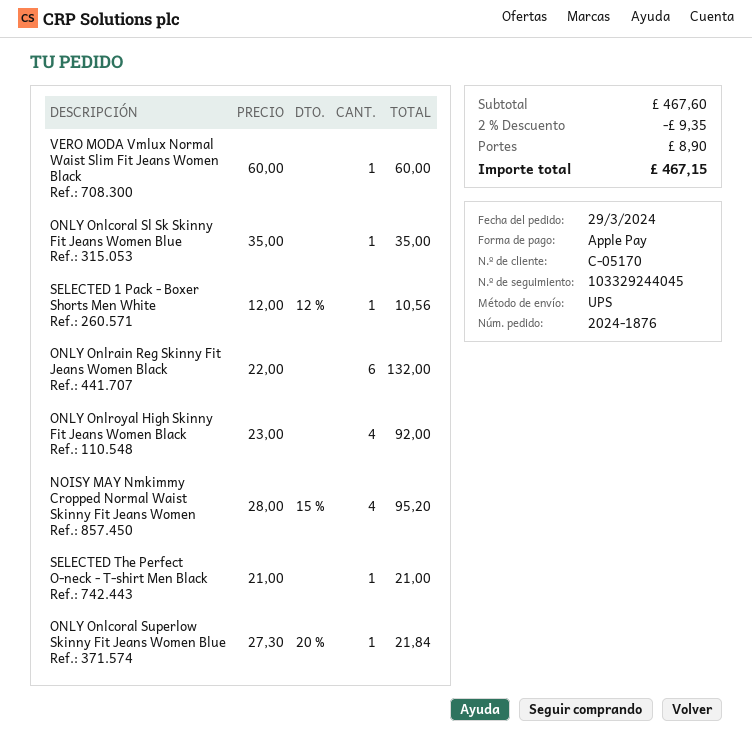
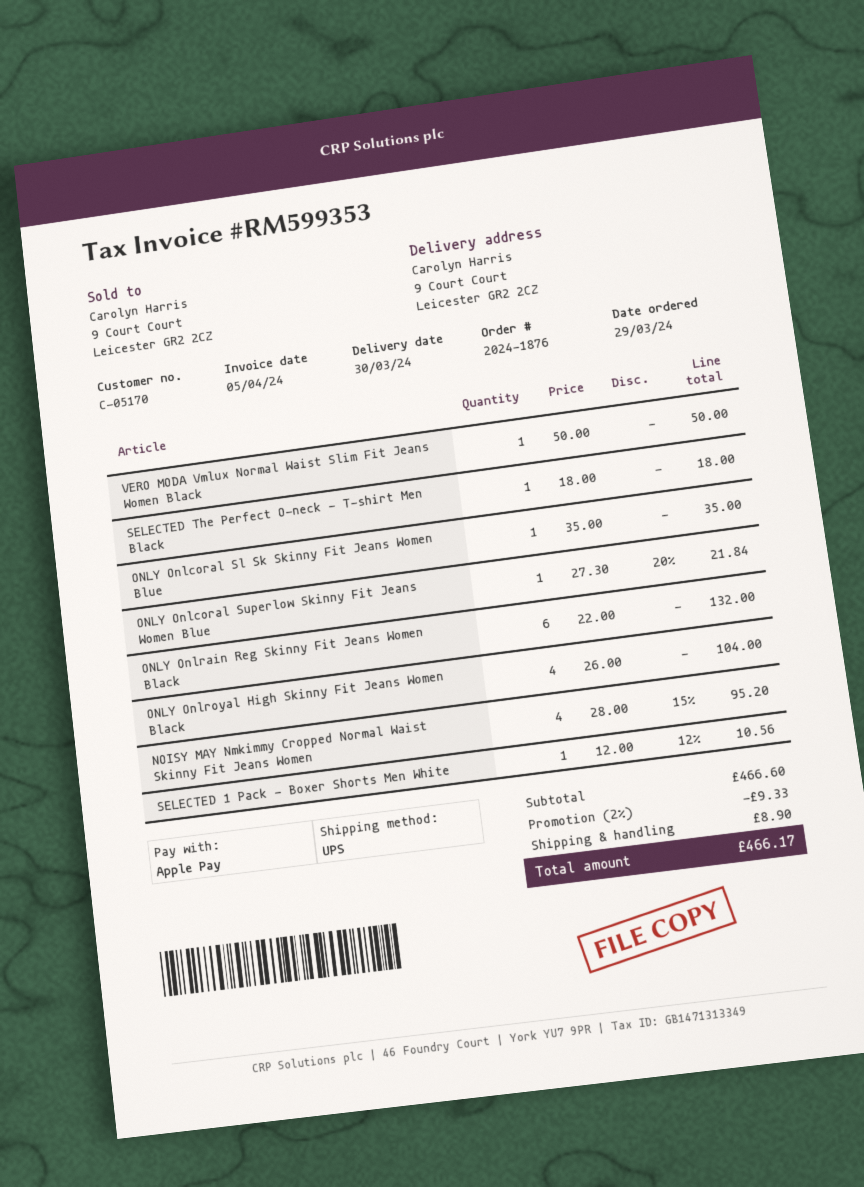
VERO MODA Vmlux Normal Waist Slim Fit Jeans Women Black: 1 x 60.00 = 60.00 -> 1 x 50.00 = 50.00
ONLY Onlroyal High Skinny Fit Jeans Women Black: 4 x 23.00 = 92.00 -> 4 x 26.00 = 104.00
SELECTED The Perfect O-neck - T-shirt Men Black: 1 x 21.00 = 21.00 -> 1 x 18.00 = 18.00
subtotal: 467.60 -> 466.60
discount: 2% = 9.35 -> 2% = 9.33
total: 467.15 -> 466.17

